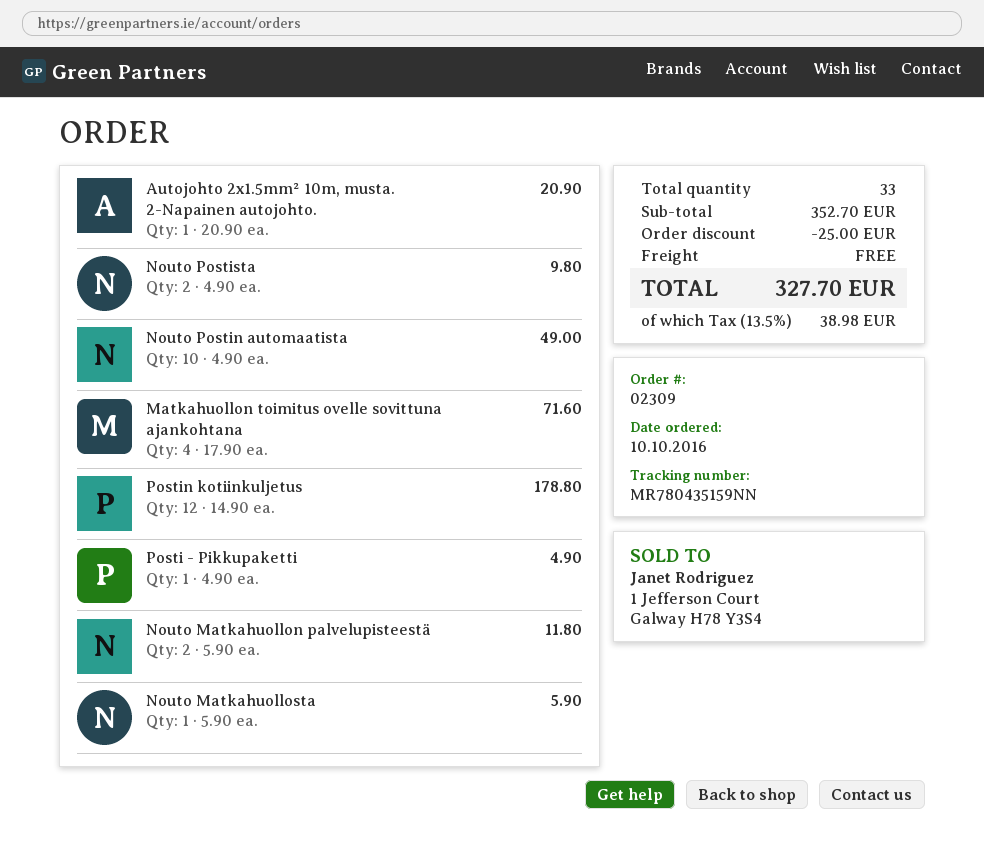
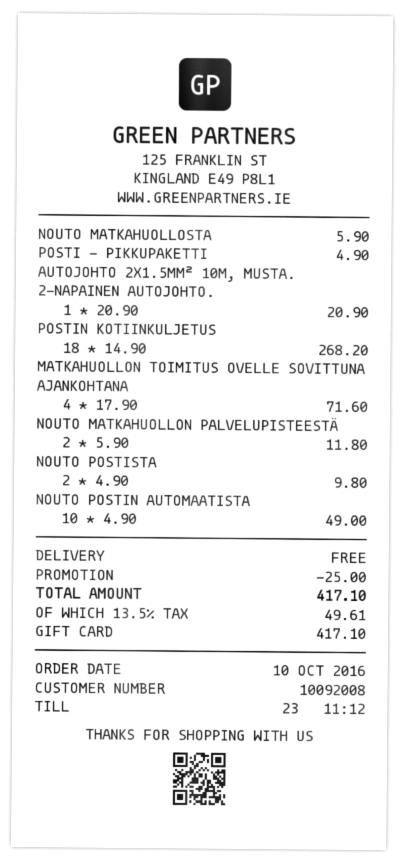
Postin kotiinkuljetus: 12 x 14.90 = 178.80 -> 18 x 14.90 = 268.20
tax: 13.5% = 38.98 -> 13.5% = 49.61
total: 327.70 -> 417.10

